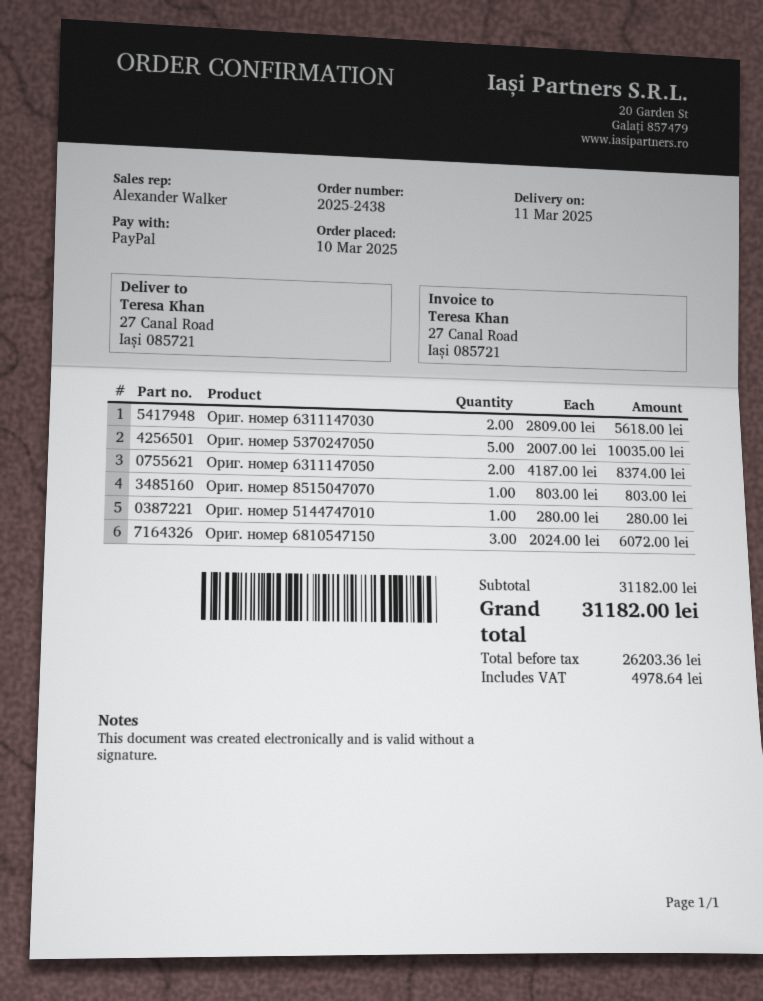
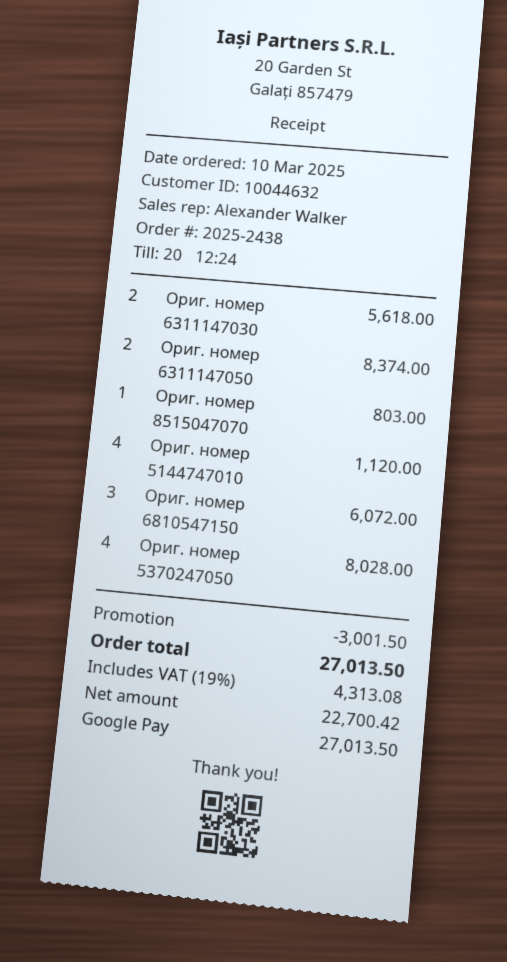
payment method: PayPal -> Google Pay
Ориг. номер 5370247050: 5 for 10035.00 -> 4 for 8028.00
Ориг. номер 5144747010: 1 for 280.00 -> 4 for 1120.00
discount: none -> 3001.50
net: 26203.36 -> 22700.42
tax: 4978.64 -> 4313.08
total: 31182.00 -> 27013.50

